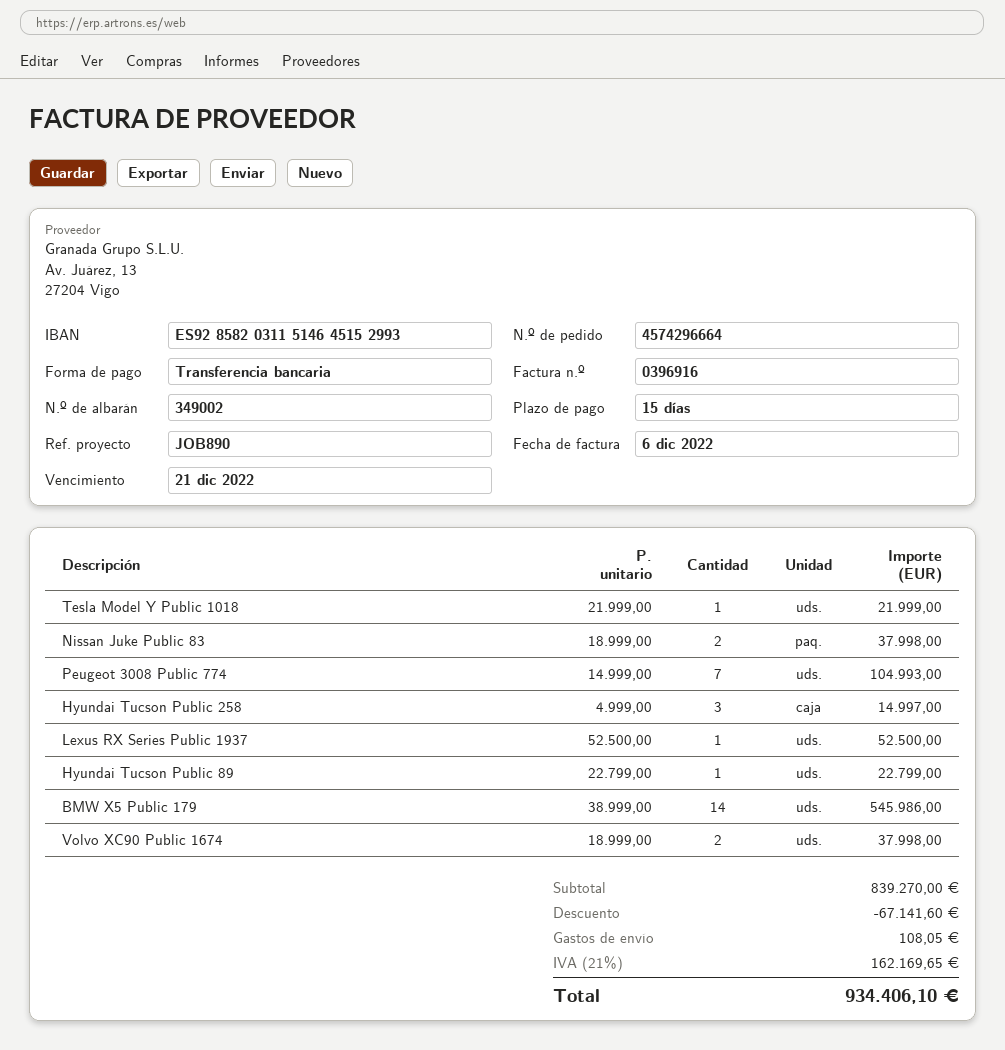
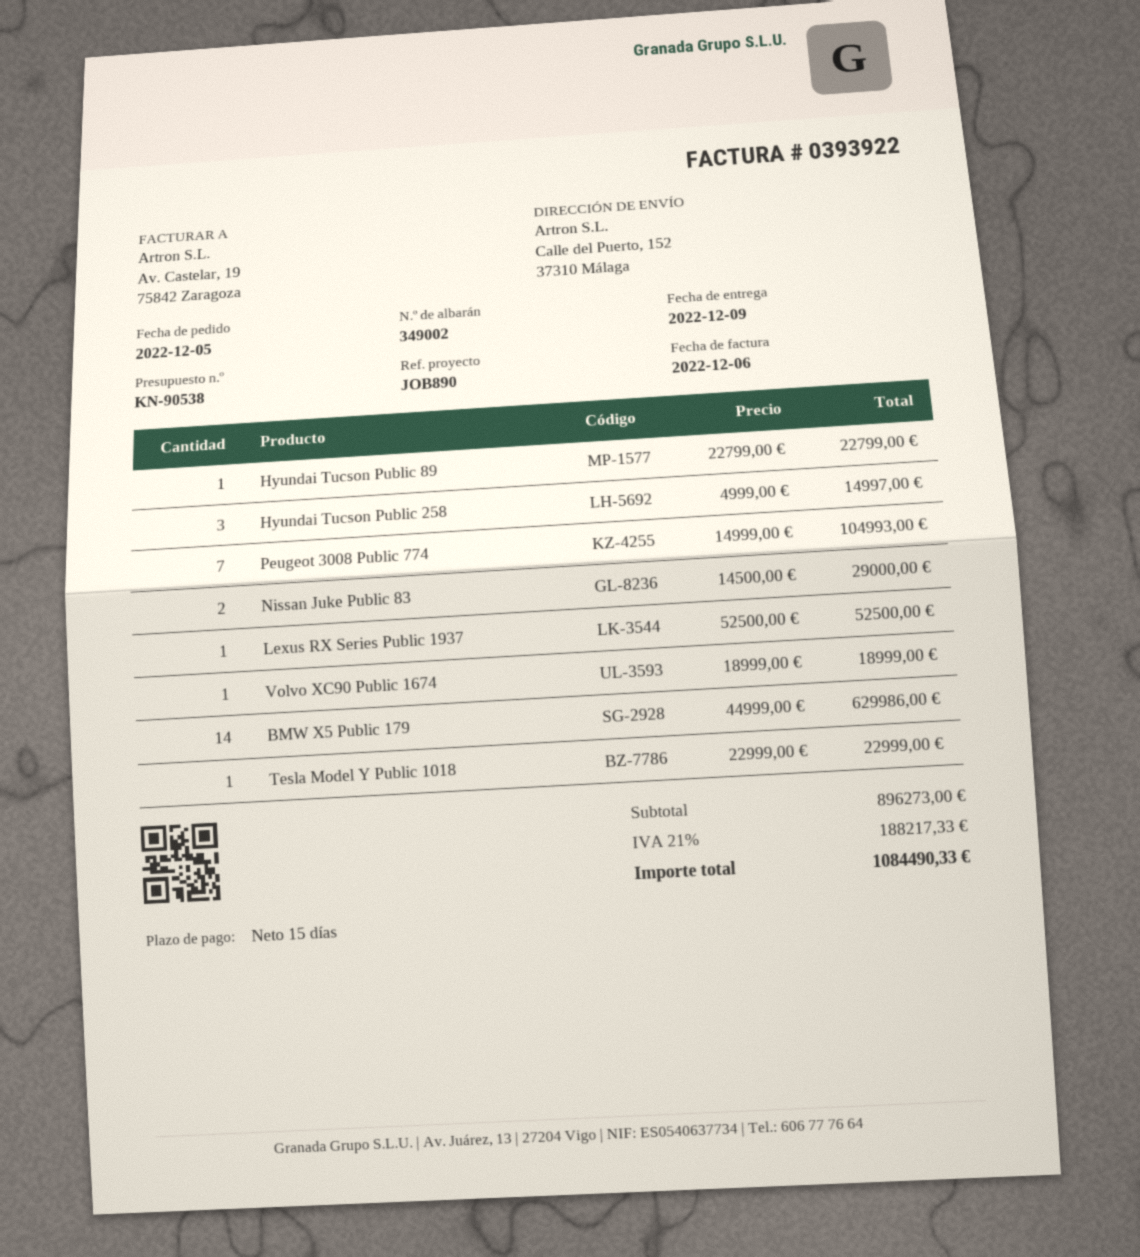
invoice number: 0396916 -> 0393922
Tesla Model Y Public 1018: 1 x 21999.00 = 21999.00 -> 1 x 22999.00 = 22999.00
Nissan Juke Public 83: 2 x 18999.00 = 37998.00 -> 2 x 14500.00 = 29000.00
BMW X5 Public 179: 14 x 38999.00 = 545986.00 -> 14 x 44999.00 = 629986.00
Volvo XC90 Public 1674: 2 x 18999.00 = 37998.00 -> 1 x 18999.00 = 18999.00
subtotal: 839270.00 -> 896273.00
discount: 67141.60 -> none
shipping: 108.05 -> none
tax: 21% = 162169.65 -> 21% = 188217.33
total: 934406.10 -> 1084490.33

